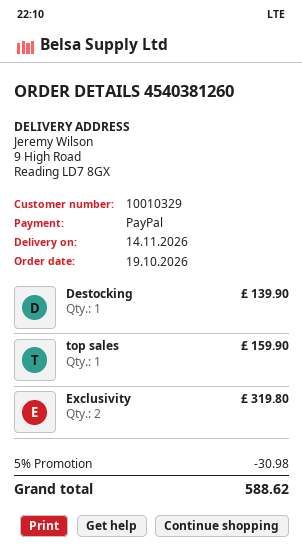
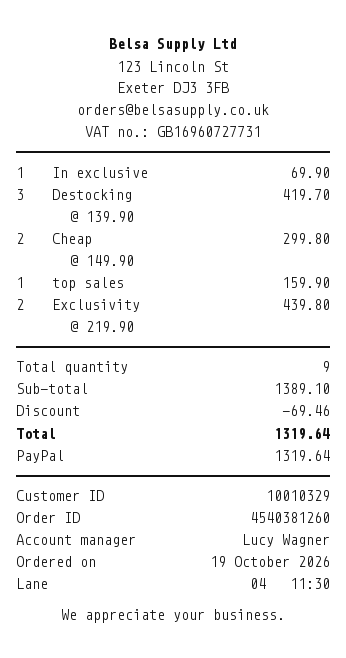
Destocking: 1 for 139.90 -> 3 for 419.70
Exclusivity: 2 for 319.80 -> 2 for 439.80
In exclusive: none -> 1 for 69.90
Cheap: none -> 2 for 299.80
discount: 30.98 -> 69.46
total: 588.62 -> 1319.64

